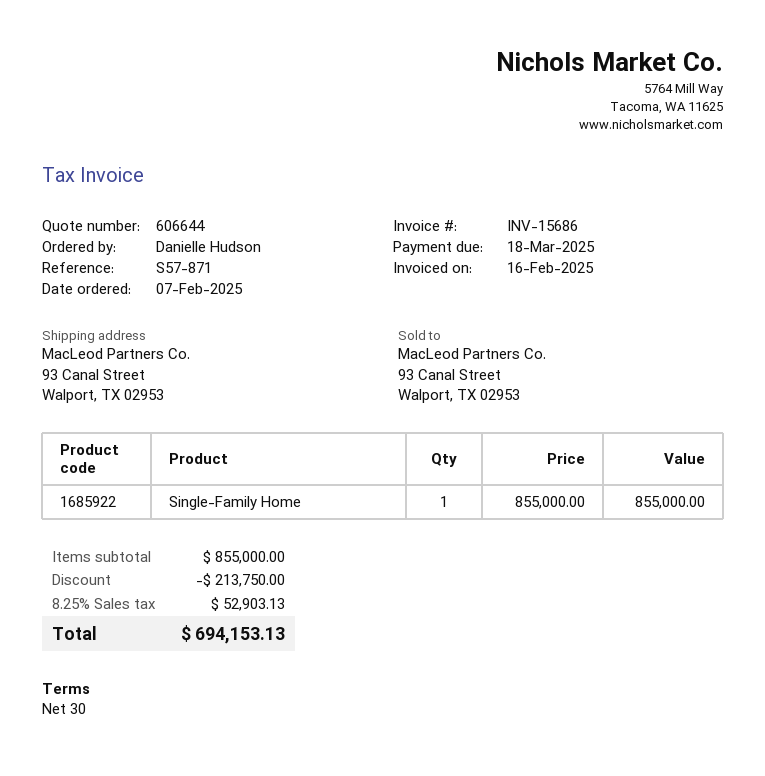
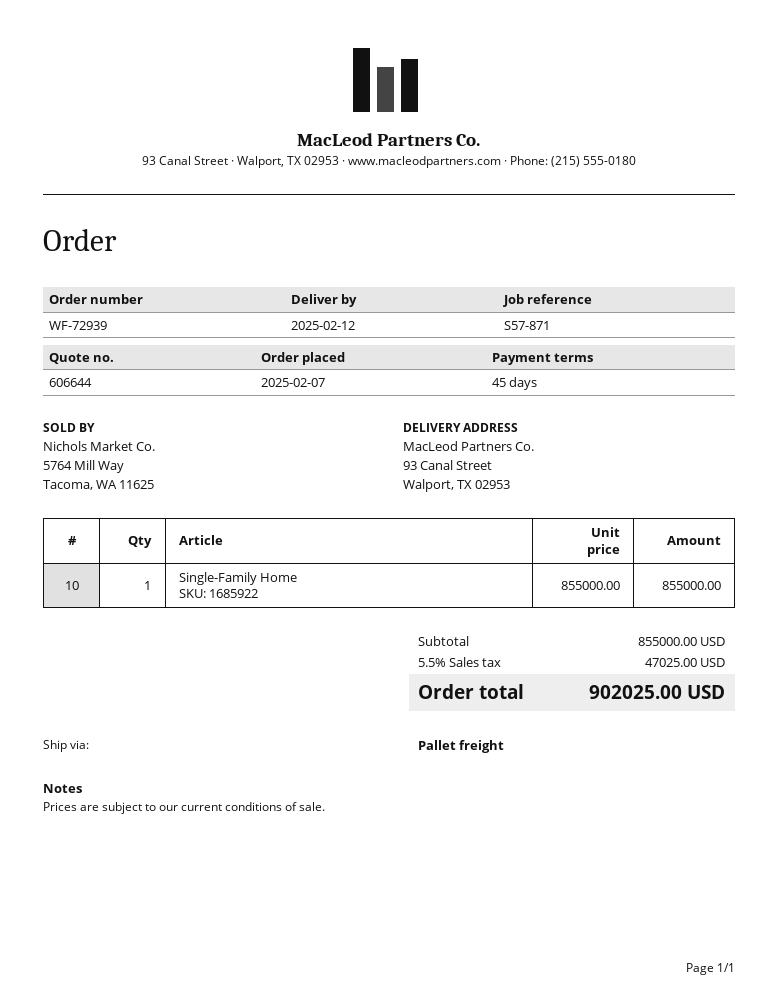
payment terms: 30 days -> 45 days
discount: 213750.00 -> none
tax: 8.25% = 52903.13 -> 5.5% = 47025.00
total: 694153.13 -> 902025.00

